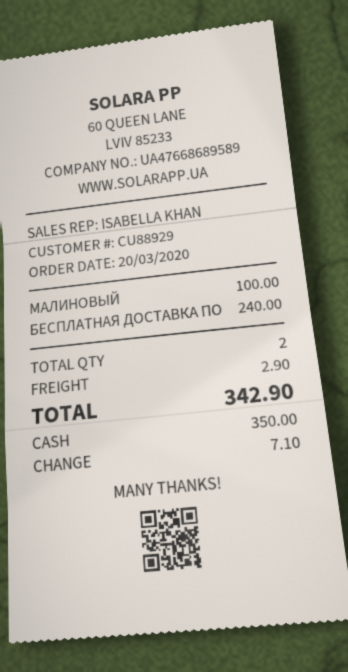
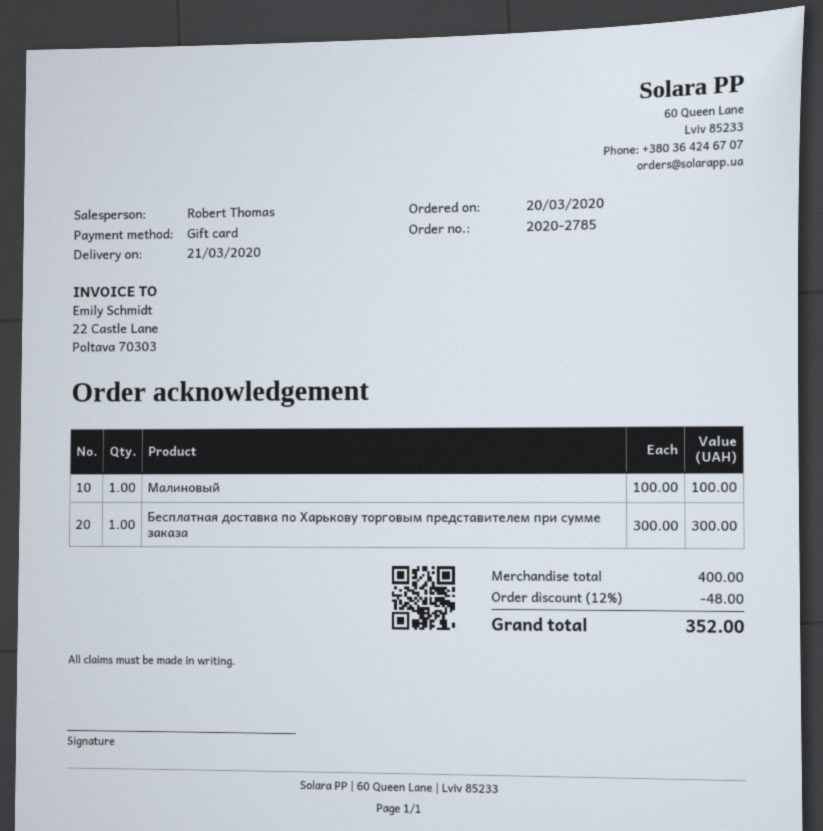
sales rep: ISABELLA KHAN -> Robert Thomas
payment method: cash -> gift card
БЕСПЛАТНАЯ ДОСТАВКА ПО: 1 x 240.00 = 240.00 -> 1 x 300.00 = 300.00
discount: none -> 12% = 48.00
shipping: 2.90 -> none
total: 342.90 -> 352.00

